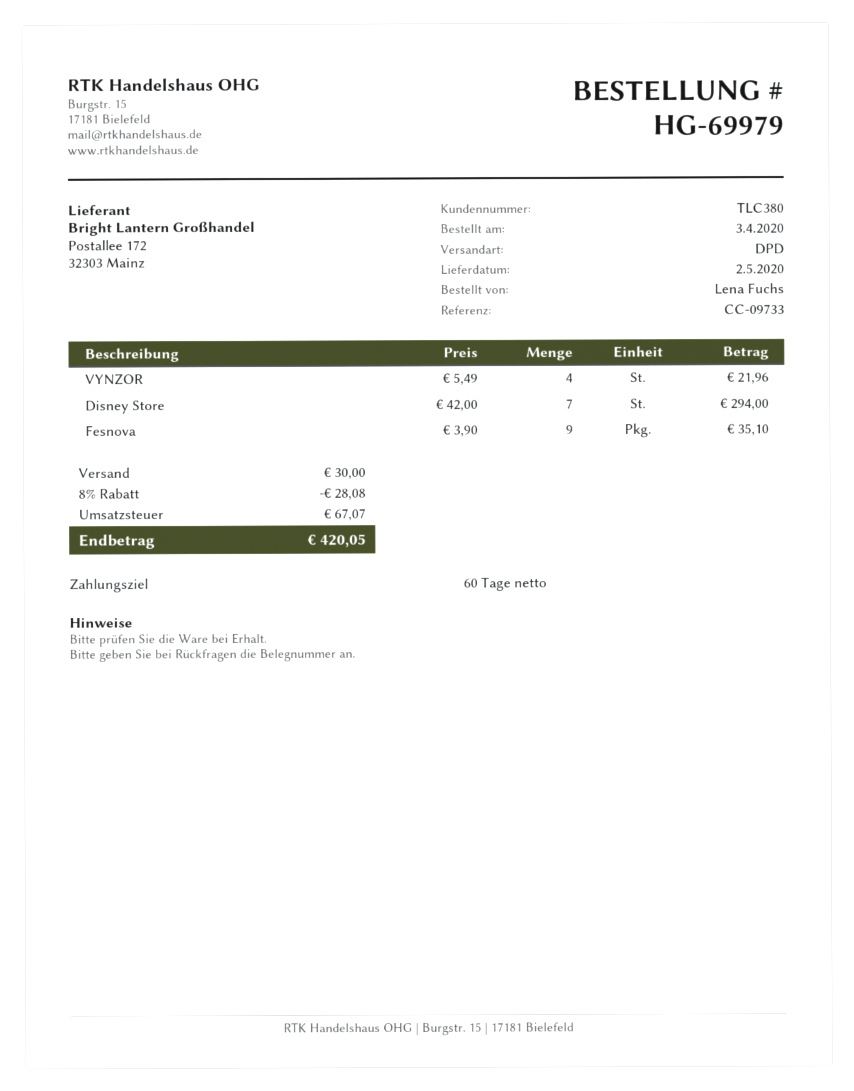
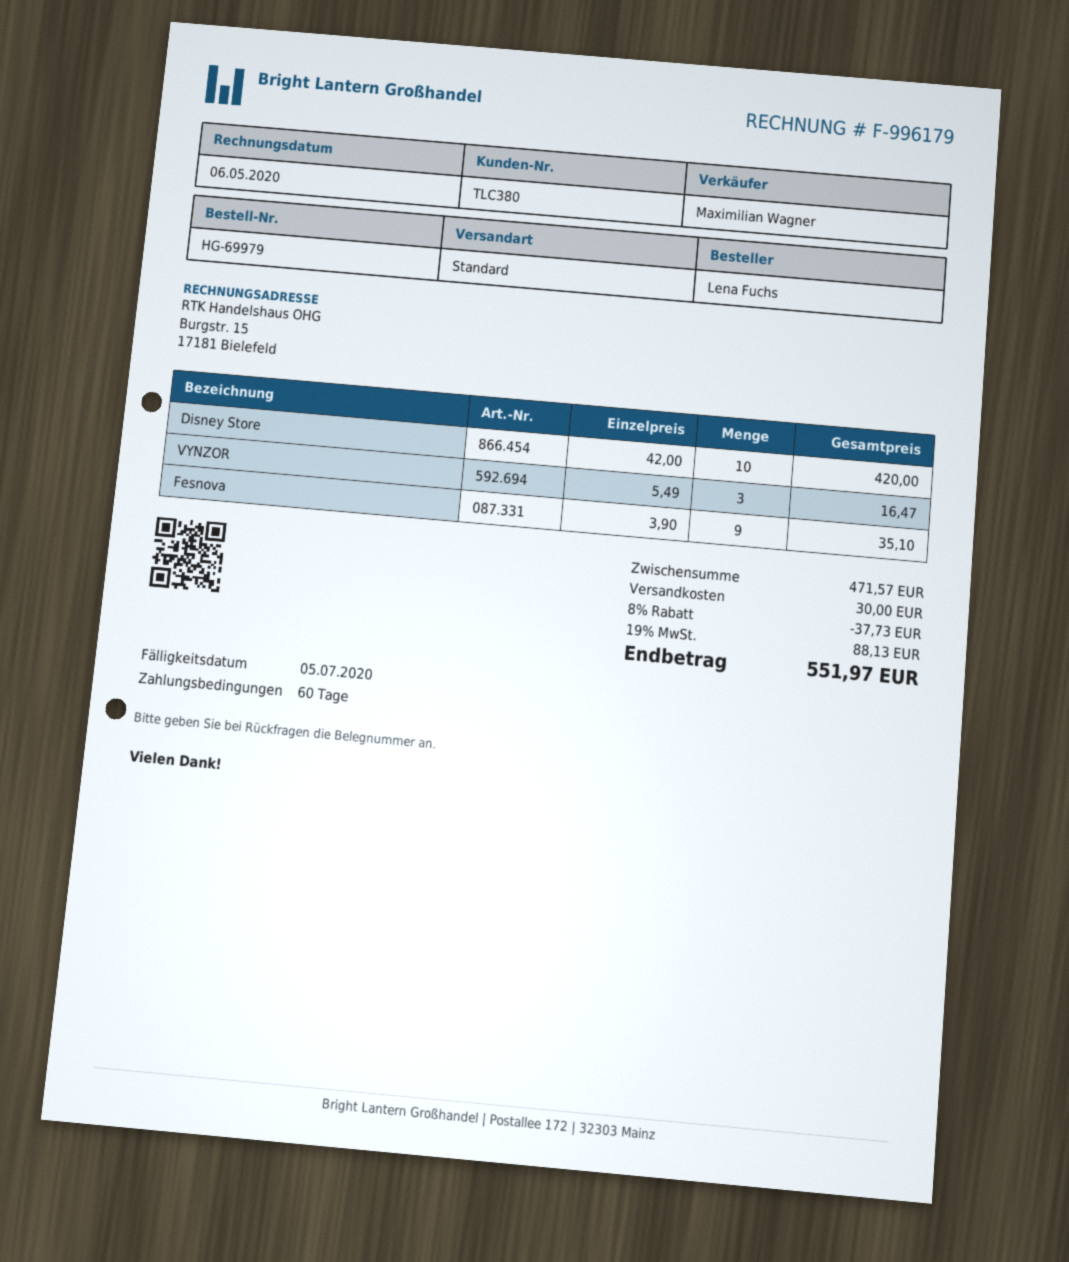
shipping method: DPD -> standard
VYNZOR: 4 x 5.49 = 21.96 -> 3 x 5.49 = 16.47
Disney Store: 7 x 42.00 = 294.00 -> 10 x 42.00 = 420.00
discount: 8% = 28.08 -> 8% = 37.73
tax: 67.07 -> 88.13
total: 420.05 -> 551.97

